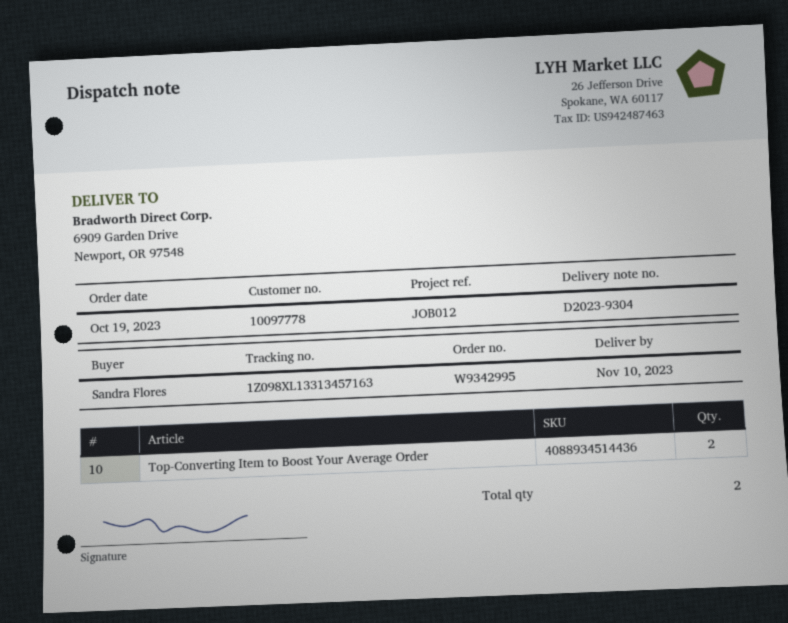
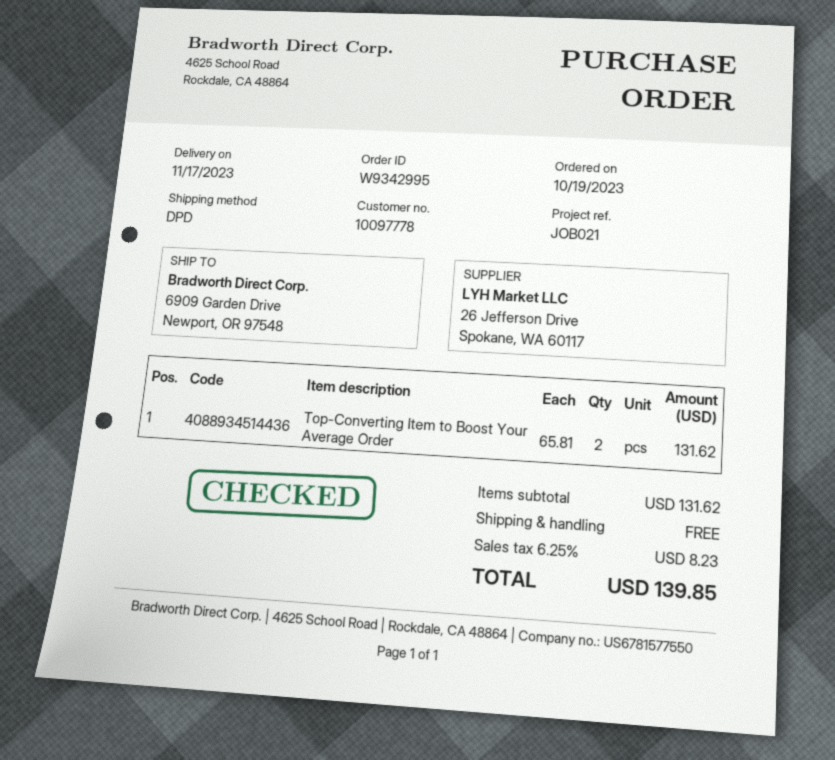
delivery date: 2023-11-10 -> 2023-11-17
reference: JOB012 -> JOB021

